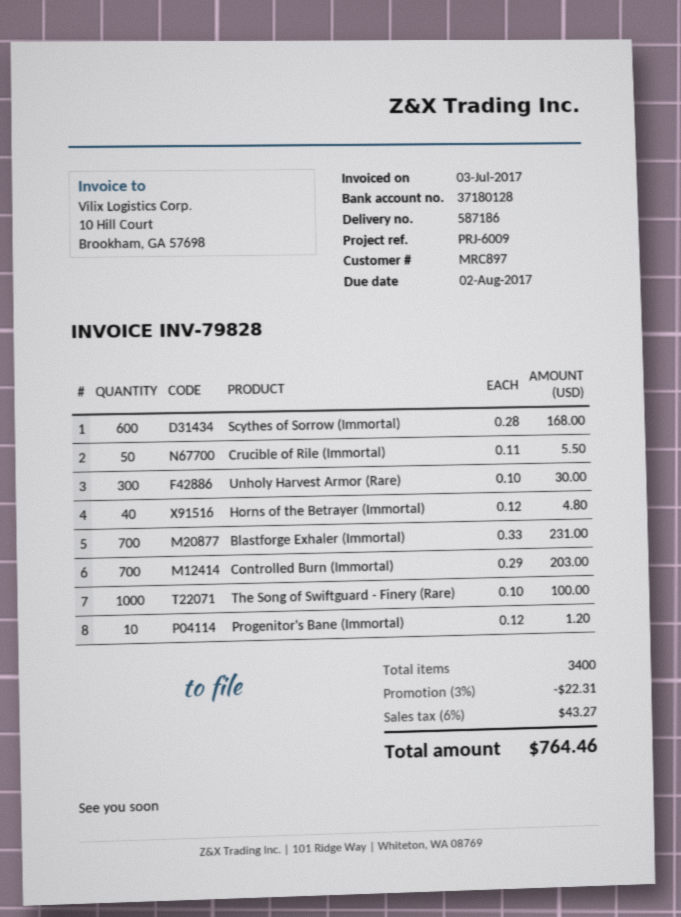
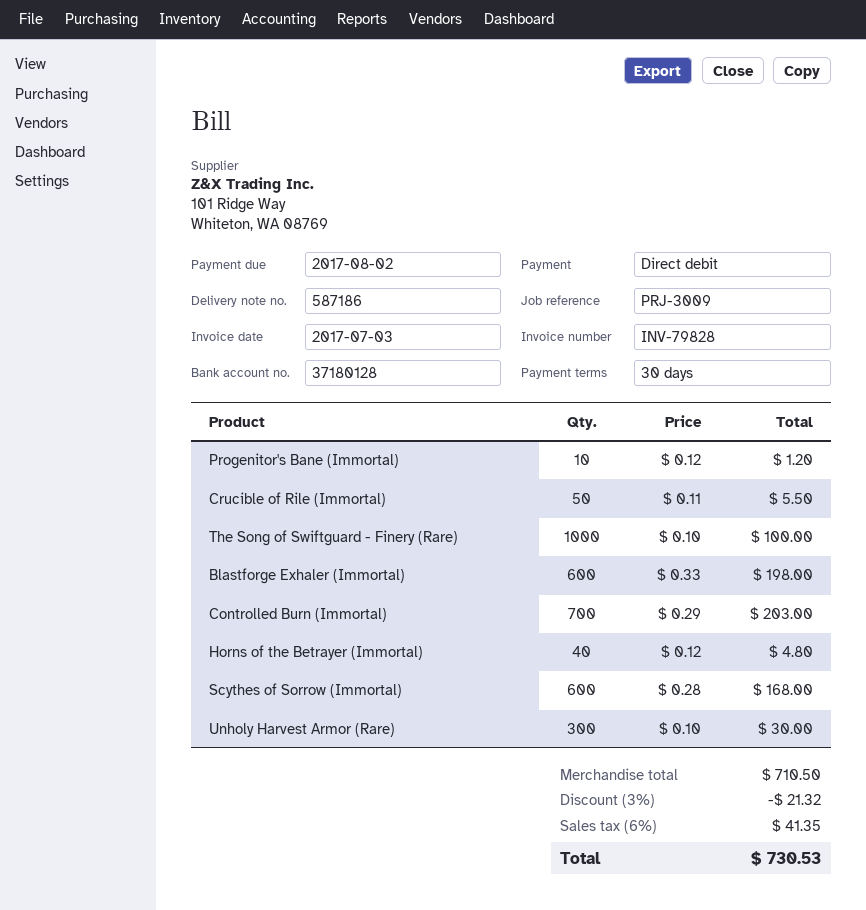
reference: PRJ-6009 -> PRJ-3009
Blastforge Exhaler (Immortal): 700 x 0.33 = 231.00 -> 600 x 0.33 = 198.00
discount: 3% = 22.31 -> 3% = 21.32
tax: 6% = 43.27 -> 6% = 41.35
total: 764.46 -> 730.53

